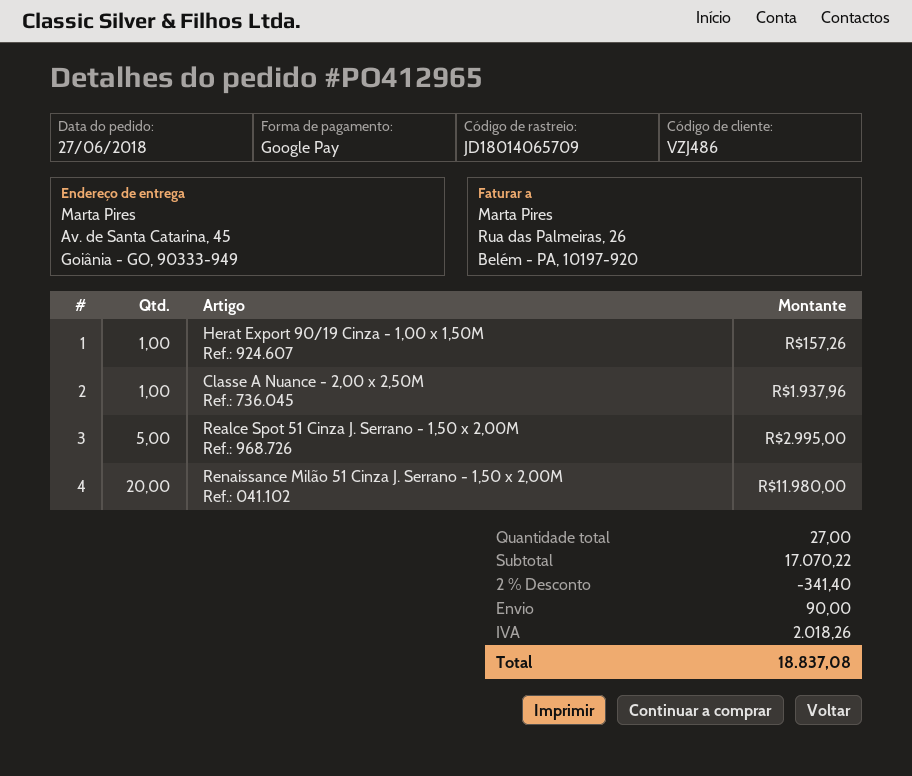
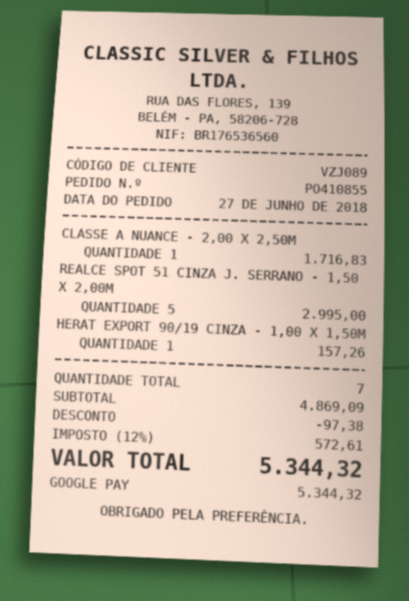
order number: PO412965 -> PO410855
customer number: VZJ486 -> VZJ089
Classe A Nuance - 2,00 x 2,50M: 1 for 1937.96 -> 1 for 1716.83
Renaissance Milão 51 Cinza J. Serrano - 1,50 x 2,00M: 20 for 11980.00 -> none
total quantity: 27 -> 7
subtotal: 17070.22 -> 4869.09
discount: 341.40 -> 97.38
shipping: 90.00 -> none
tax: 2018.26 -> 572.61
total: 18837.08 -> 5344.32

